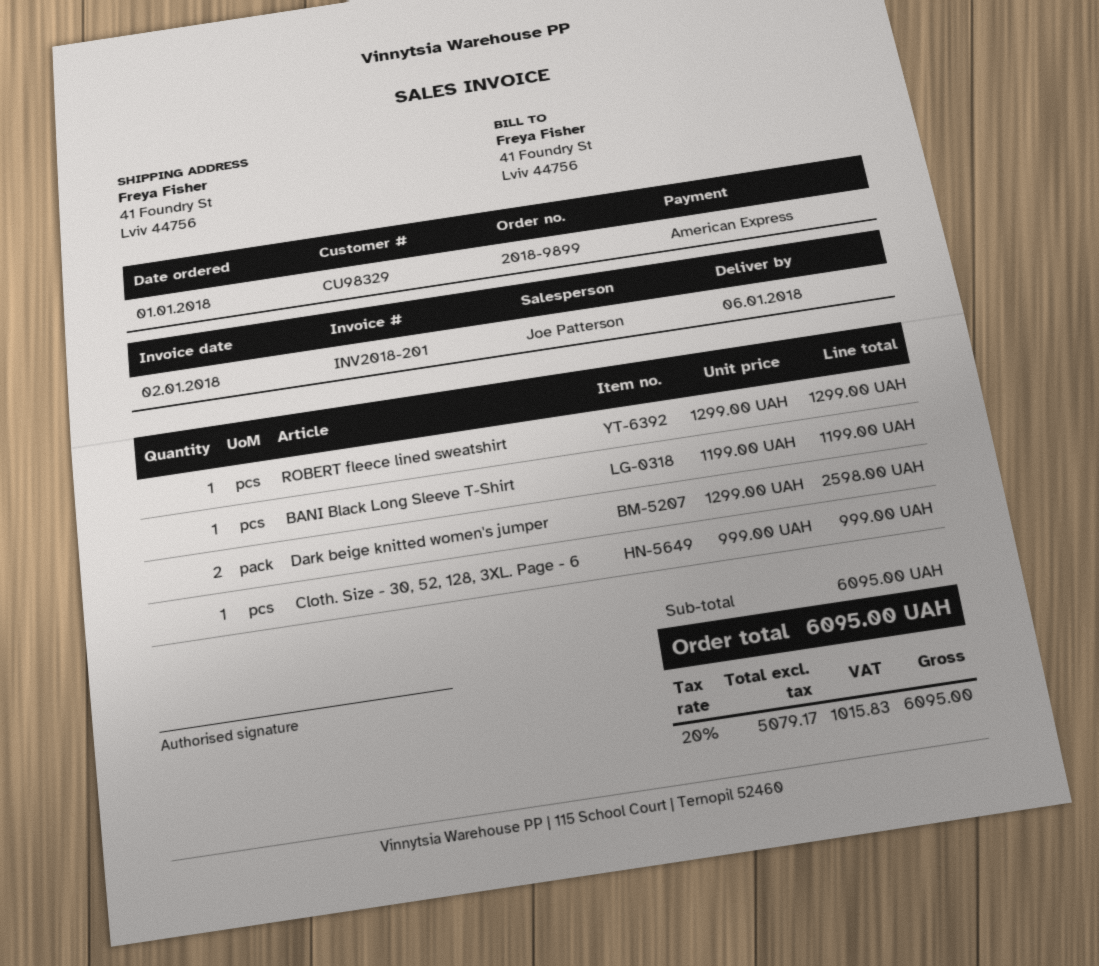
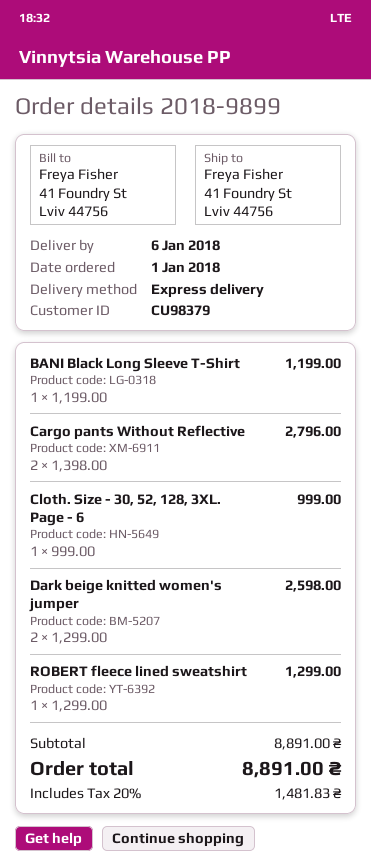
customer number: CU98329 -> CU98379
Cargo pants Without Reflective: none -> 2 x 1398.00 = 2796.00
subtotal: 6095.00 -> 8891.00
tax: 20% = 1015.83 -> 20% = 1481.83
total: 6095.00 -> 8891.00

